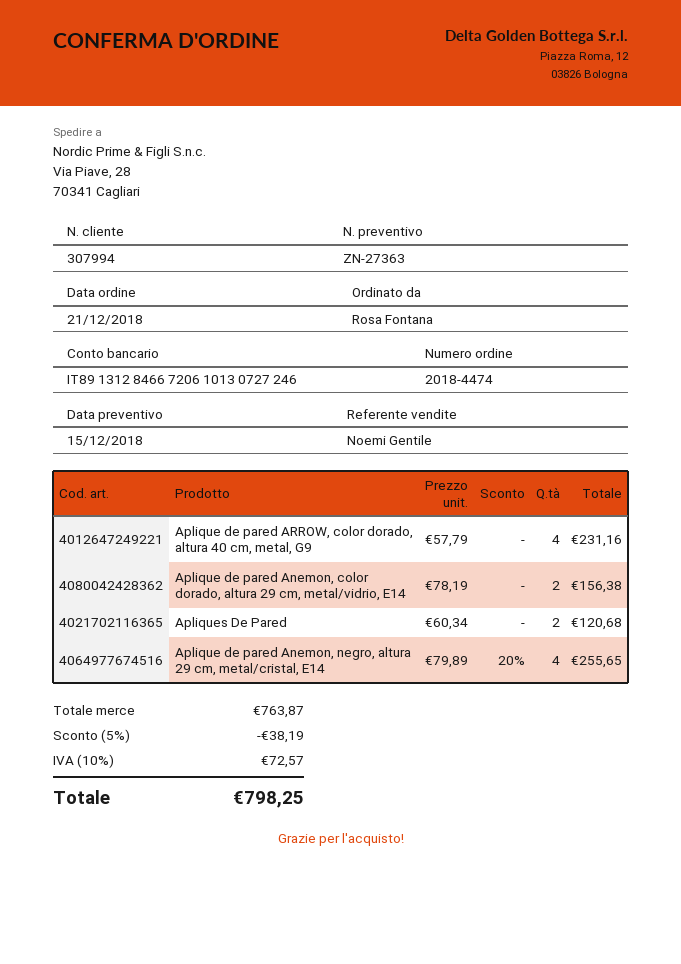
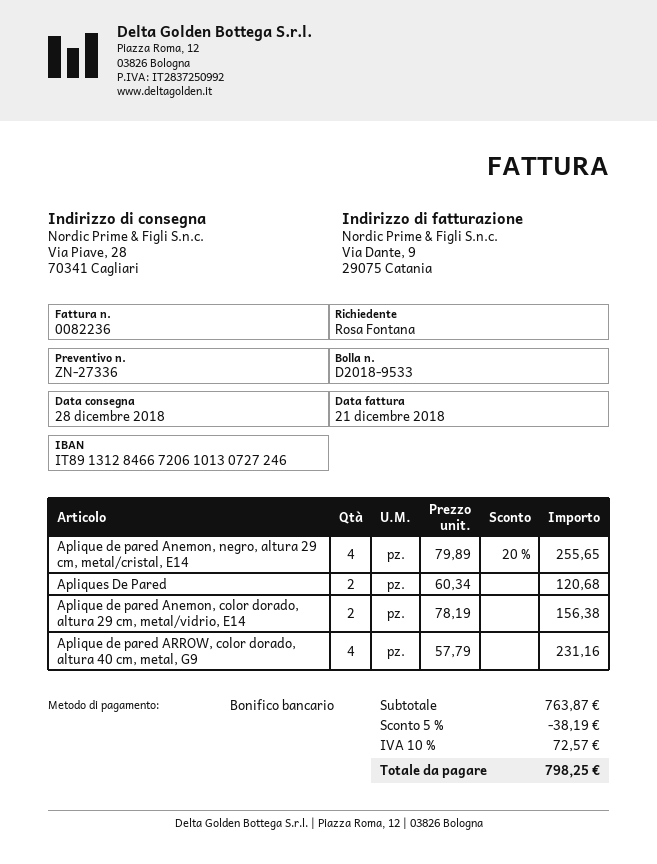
quote number: ZN-27363 -> ZN-27336

